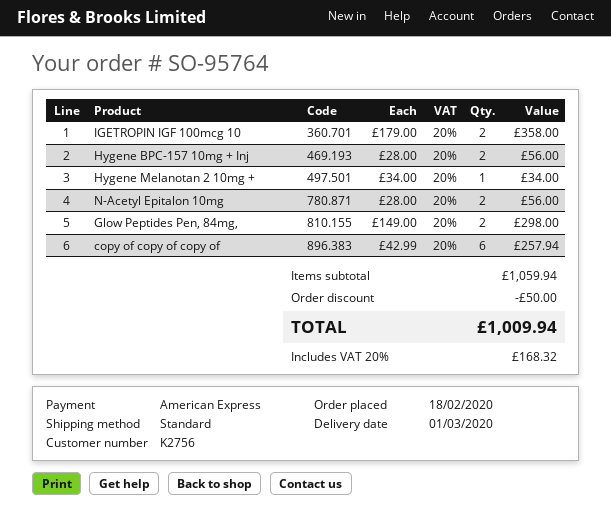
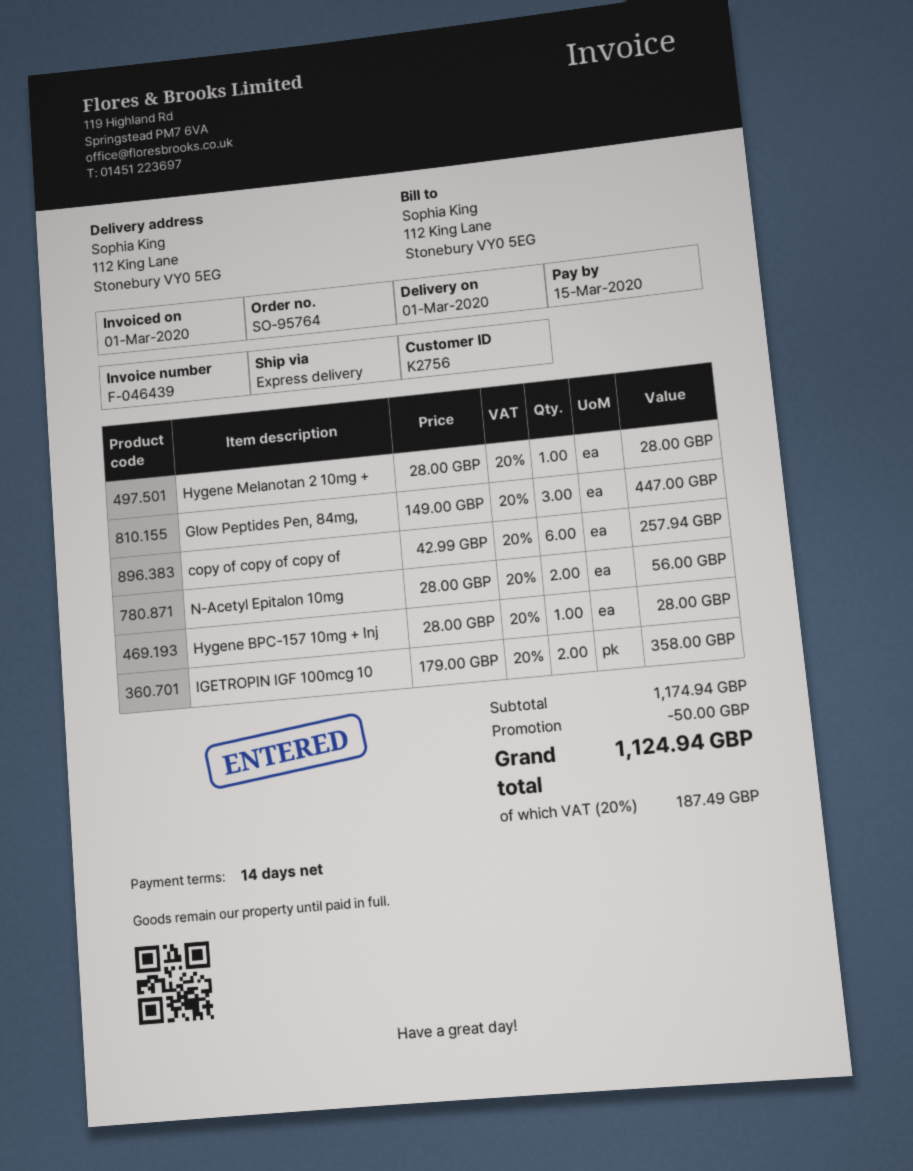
shipping method: standard -> express
Hygene BPC-157 10mg + Inj: 2 x 28.00 = 56.00 -> 1 x 28.00 = 28.00
Hygene Melanotan 2 10mg +: 1 x 34.00 = 34.00 -> 1 x 28.00 = 28.00
Glow Peptides Pen, 84mg,: 2 x 149.00 = 298.00 -> 3 x 149.00 = 447.00
subtotal: 1059.94 -> 1174.94
tax: 20% = 168.32 -> 20% = 187.49
total: 1009.94 -> 1124.94

